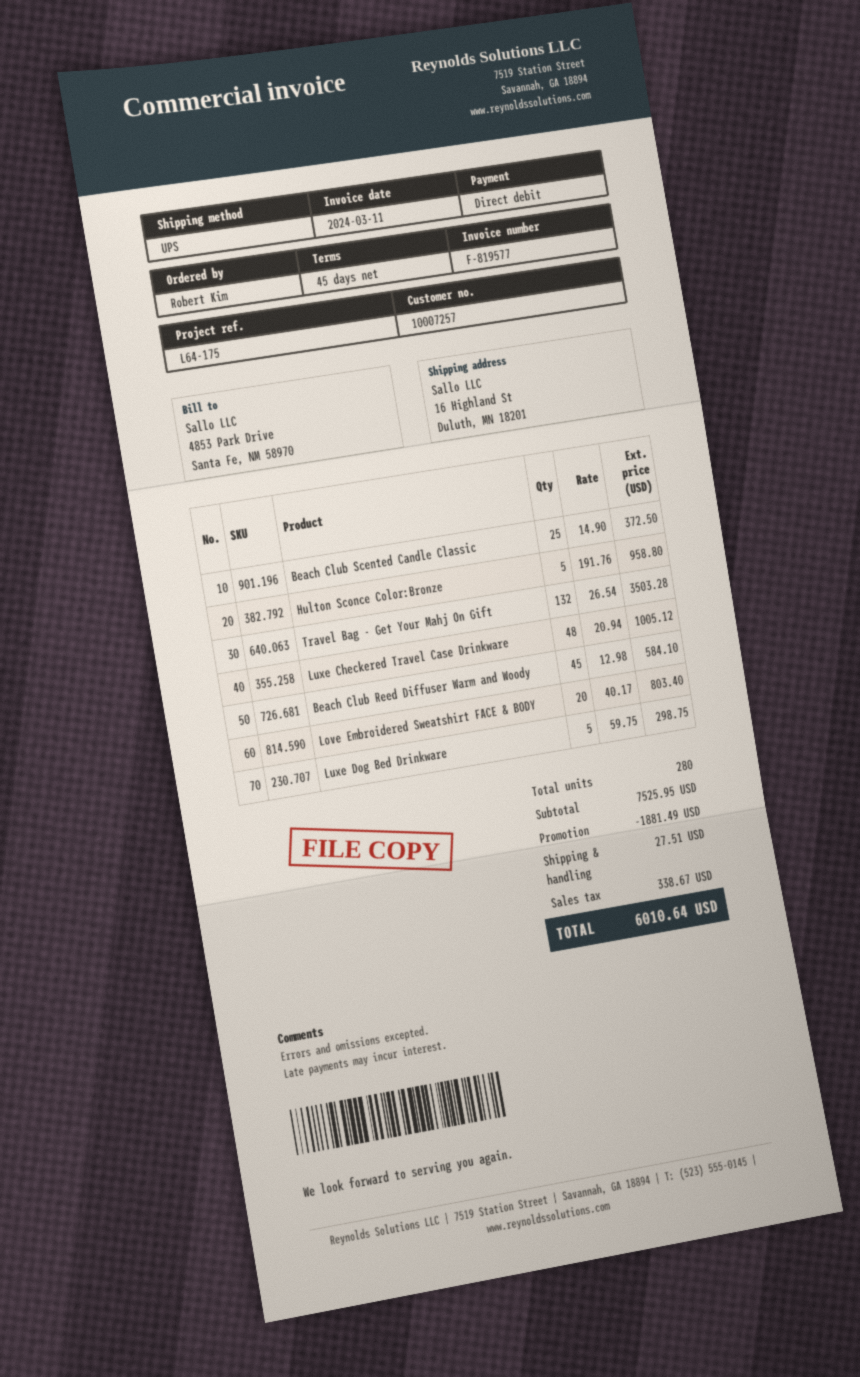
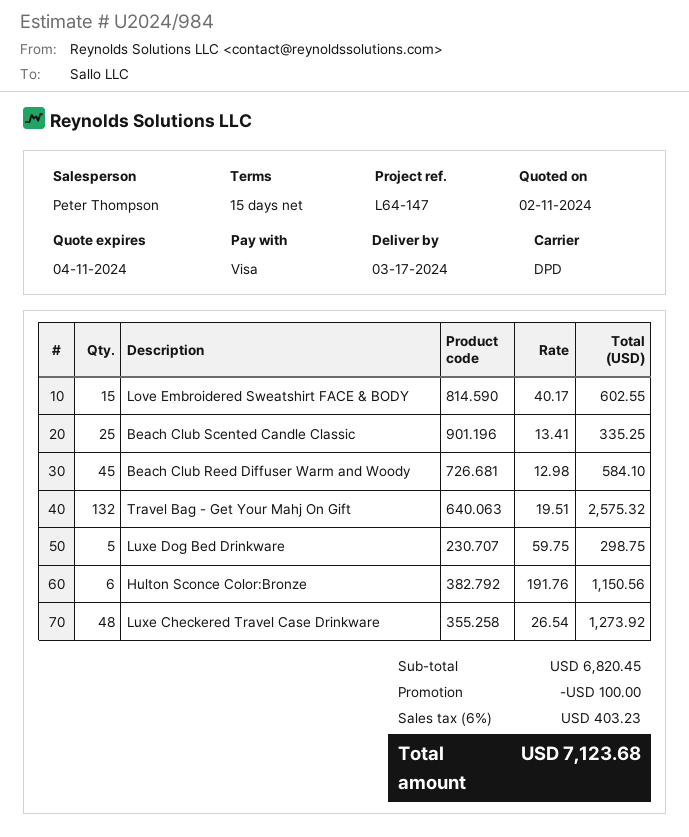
payment terms: 45 days -> 15 days
reference: L64-175 -> L64-147
payment method: direct debit -> Visa
shipping method: UPS -> DPD
Beach Club Scented Candle Classic: 25 x 14.90 = 372.50 -> 25 x 13.41 = 335.25
Hulton Sconce Color:Bronze: 5 x 191.76 = 958.80 -> 6 x 191.76 = 1150.56
Travel Bag - Get Your Mahj On Gift: 132 x 26.54 = 3503.28 -> 132 x 19.51 = 2575.32
Luxe Checkered Travel Case Drinkware: 48 x 20.94 = 1005.12 -> 48 x 26.54 = 1273.92
Love Embroidered Sweatshirt FACE & BODY: 20 x 40.17 = 803.40 -> 15 x 40.17 = 602.55
subtotal: 7525.95 -> 6820.45
discount: 1881.49 -> 100.00
shipping: 27.51 -> none
tax: 338.67 -> 403.23
total: 6010.64 -> 7123.68

